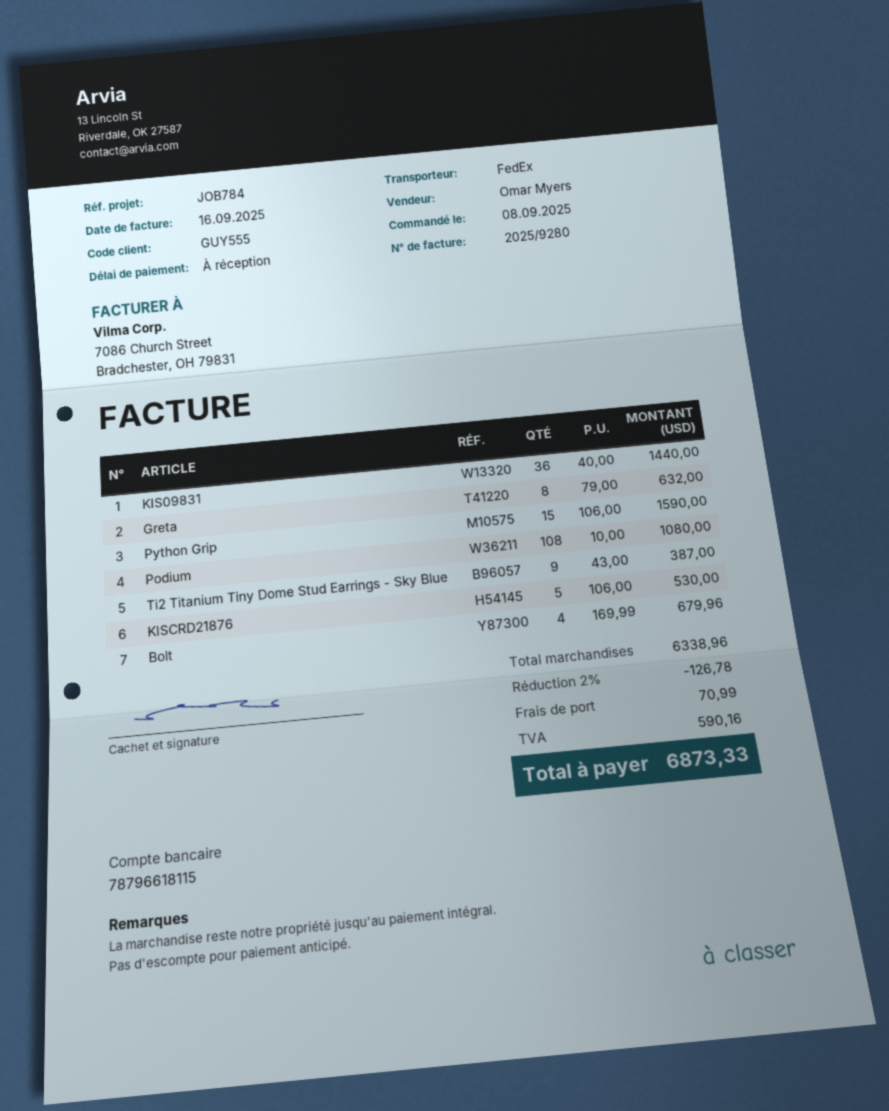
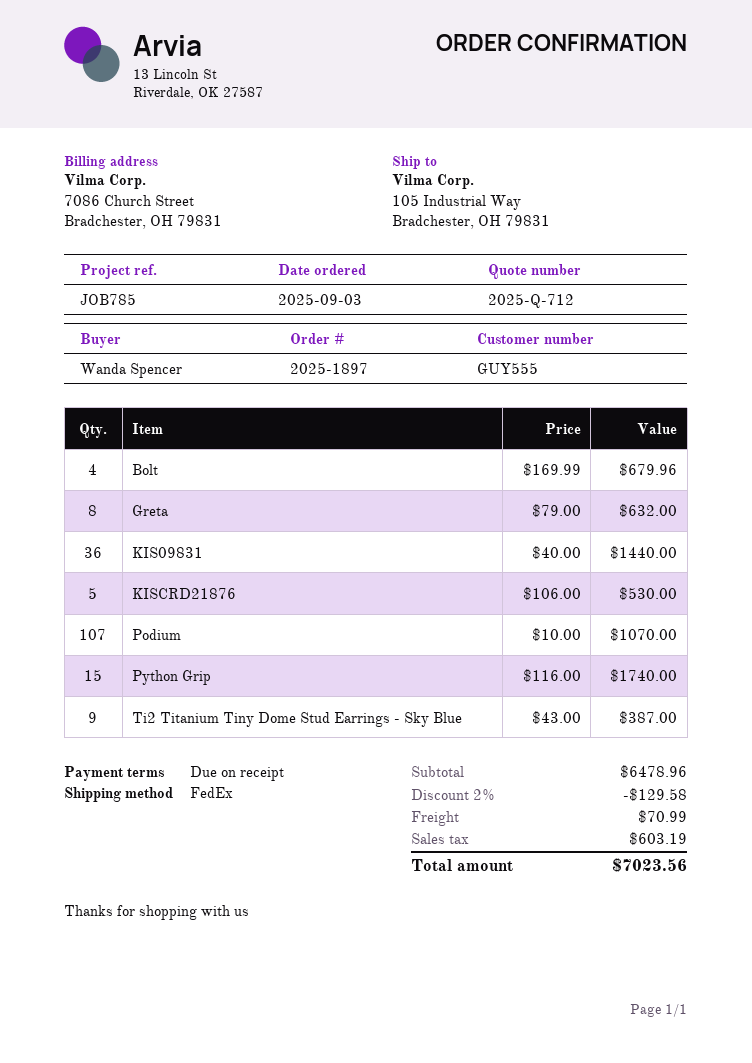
order date: 2025-09-08 -> 2025-09-03
reference: JOB784 -> JOB785
Python Grip: 15 x 106.00 = 1590.00 -> 15 x 116.00 = 1740.00
Podium: 108 x 10.00 = 1080.00 -> 107 x 10.00 = 1070.00
subtotal: 6338.96 -> 6478.96
discount: 2% = 126.78 -> 2% = 129.58
tax: 590.16 -> 603.19
total: 6873.33 -> 7023.56

